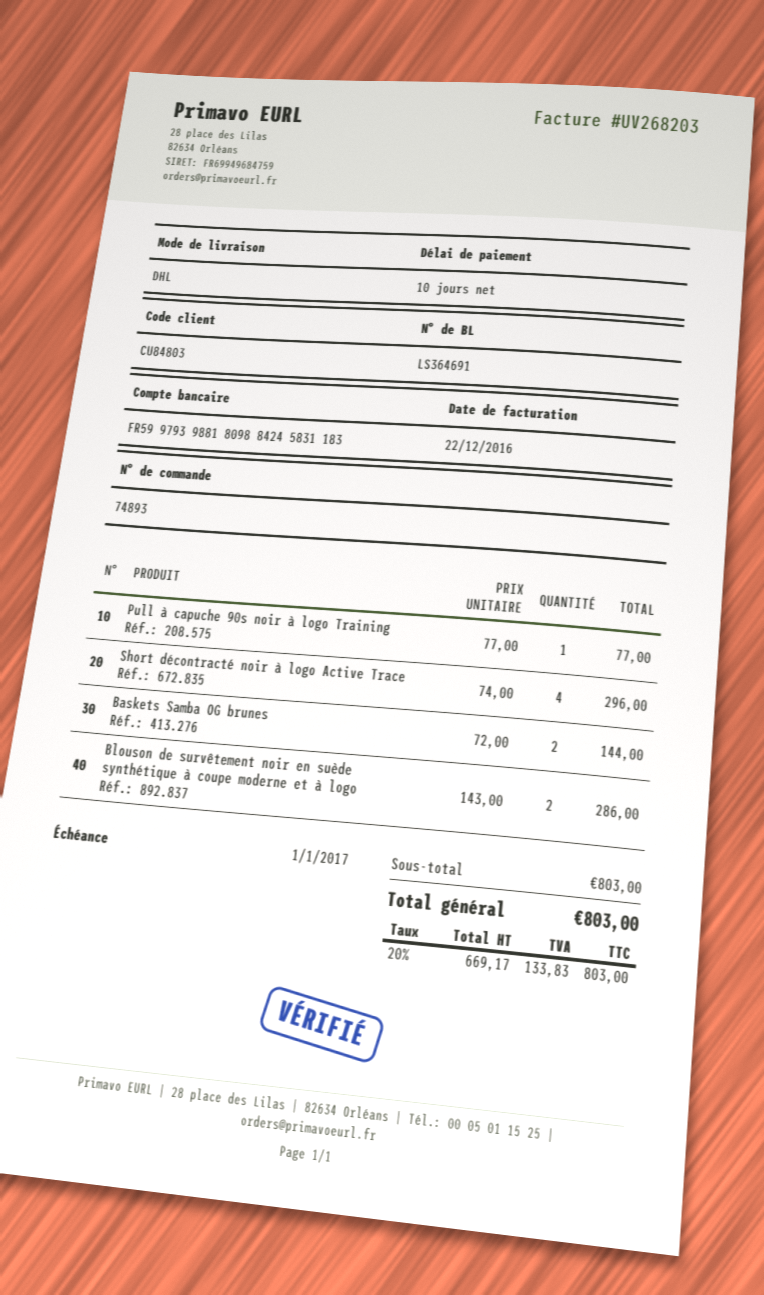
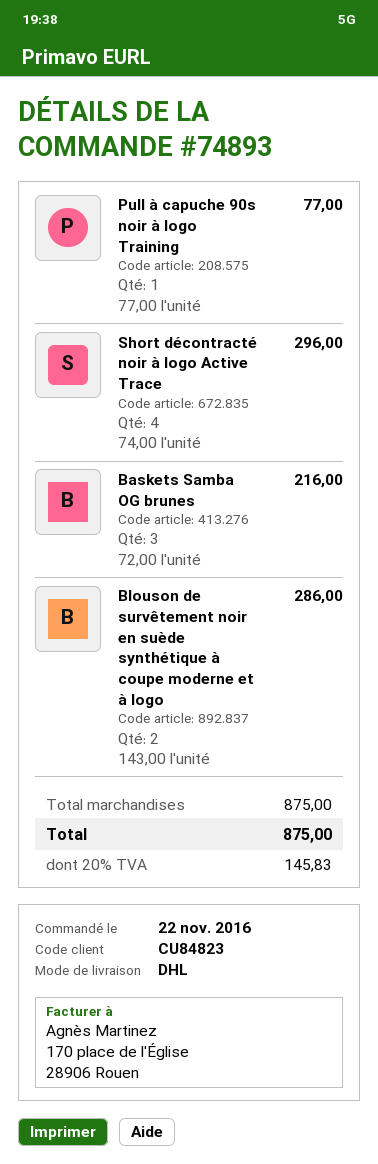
customer number: CU84803 -> CU84823
Baskets Samba OG brunes: 2 x 72.00 = 144.00 -> 3 x 72.00 = 216.00
subtotal: 803.00 -> 875.00
tax: 20% = 133.83 -> 20% = 145.83
total: 803.00 -> 875.00

